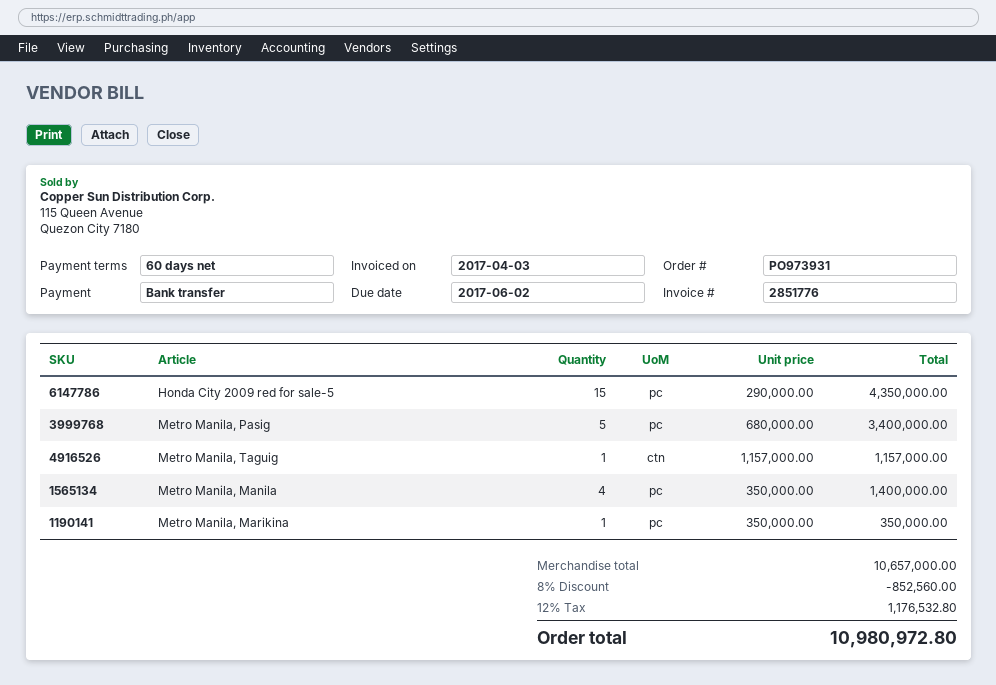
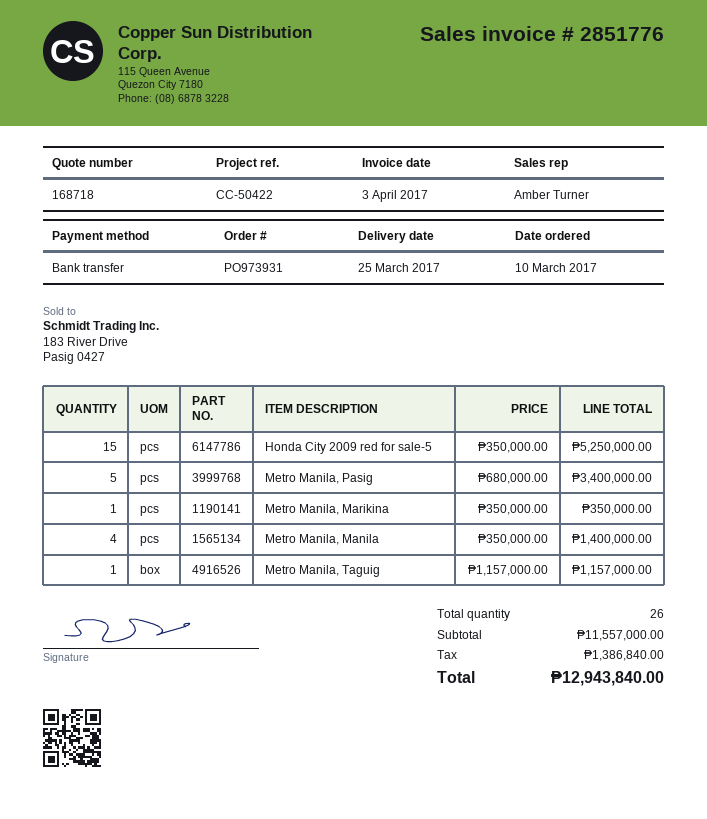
Honda City 2009 red for sale-5: 15 x 290000.00 = 4350000.00 -> 15 x 350000.00 = 5250000.00
subtotal: 10657000.00 -> 11557000.00
discount: 8% = 852560.00 -> none
tax: 1176532.80 -> 1386840.00
total: 10980972.80 -> 12943840.00

